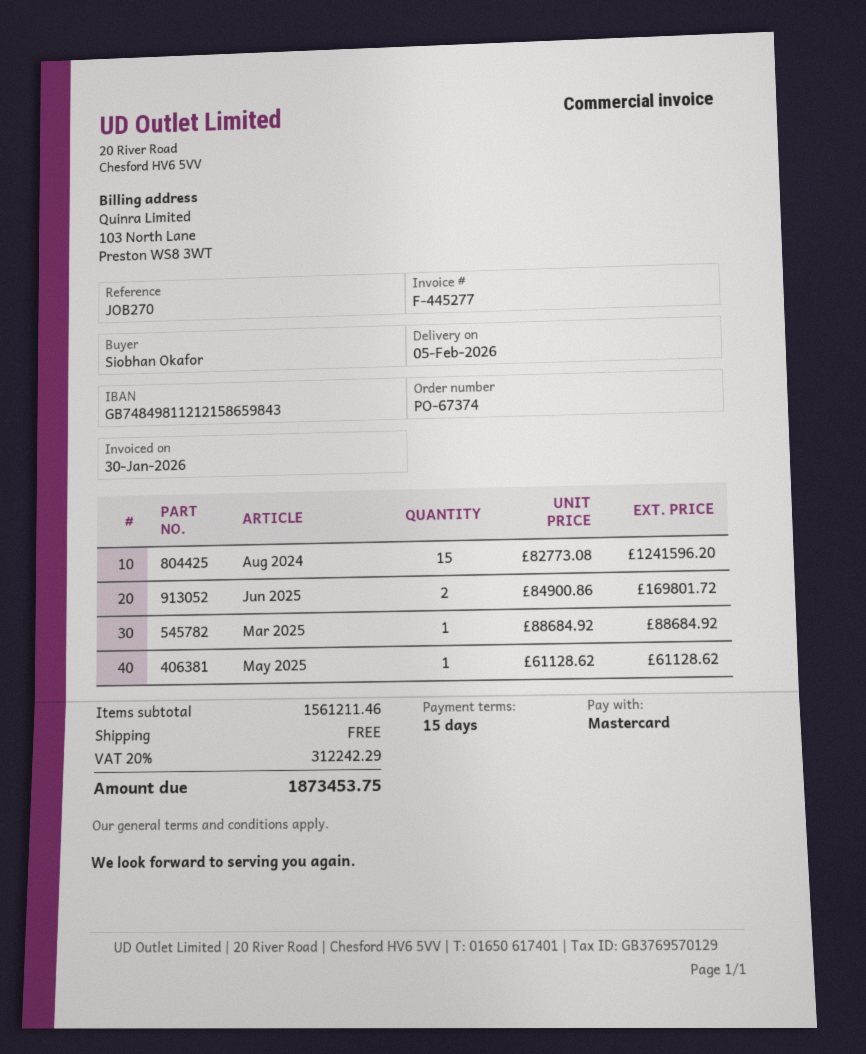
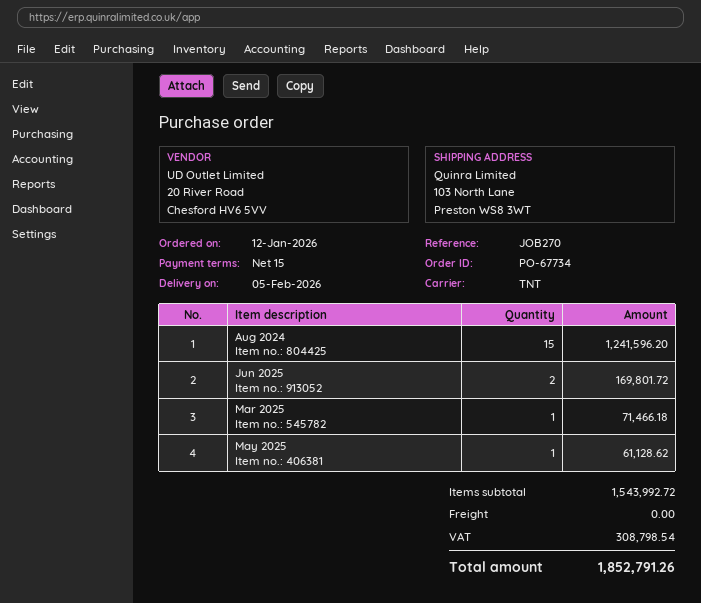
order number: PO-67374 -> PO-67734
Mar 2025: 1 for 88684.92 -> 1 for 71466.18
subtotal: 1561211.46 -> 1543992.72
tax: 312242.29 -> 308798.54
total: 1873453.75 -> 1852791.26

